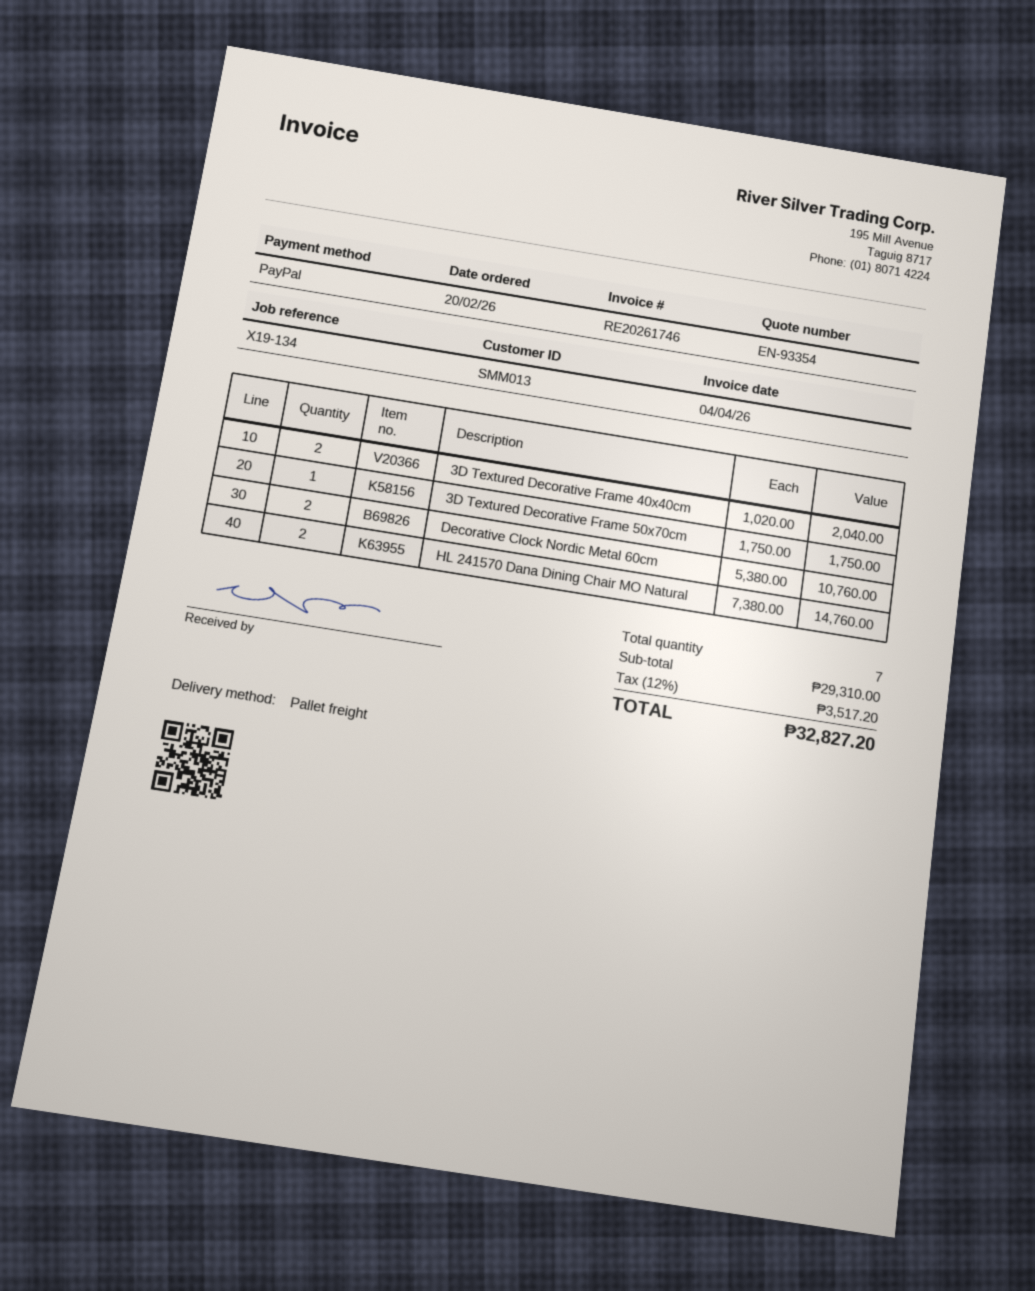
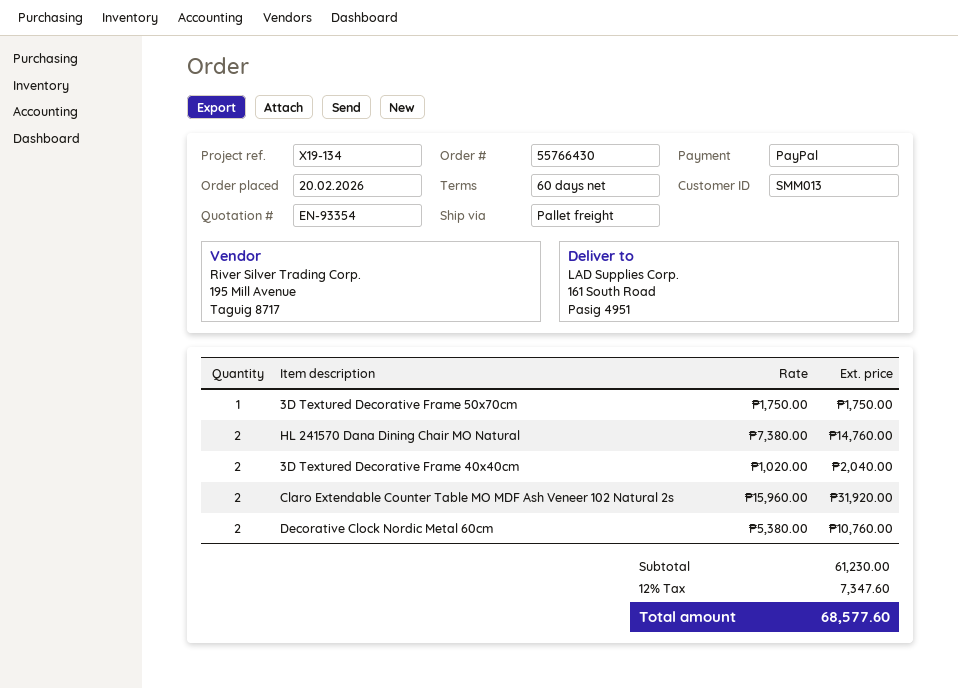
Claro Extendable Counter Table MO MDF Ash Veneer 102 Natural 2s: none -> 2 x 15960.00 = 31920.00
subtotal: 29310.00 -> 61230.00
tax: 12% = 3517.20 -> 12% = 7347.60
total: 32827.20 -> 68577.60

